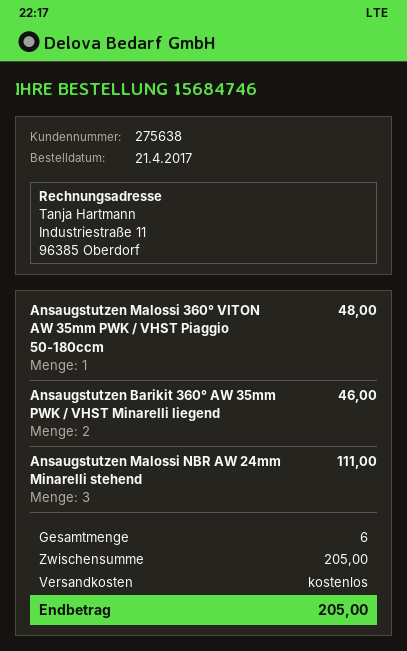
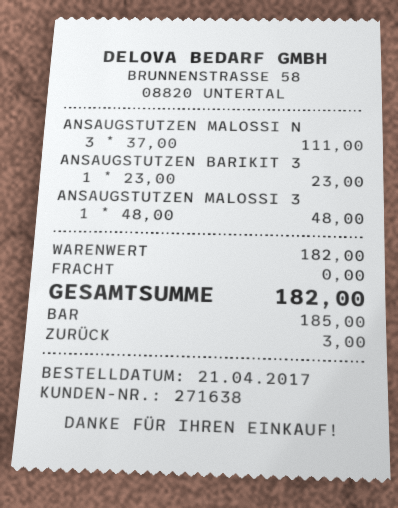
customer number: 275638 -> 271638
Ansaugstutzen Barikit 360° AW 35mm PWK / VHST Minarelli liegend: 2 for 46.00 -> 1 for 23.00
subtotal: 205.00 -> 182.00
total: 205.00 -> 182.00

